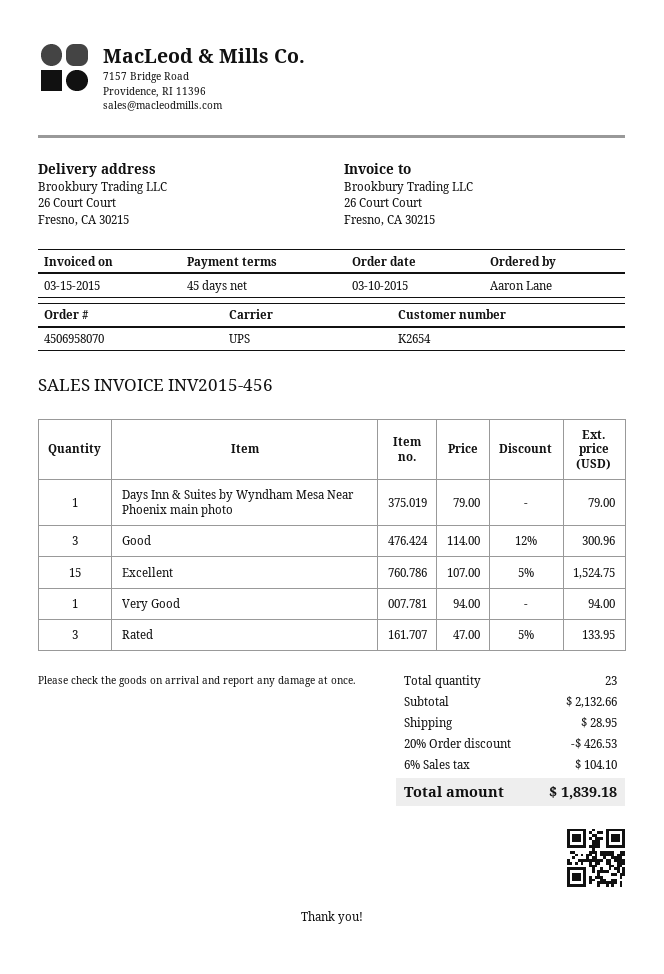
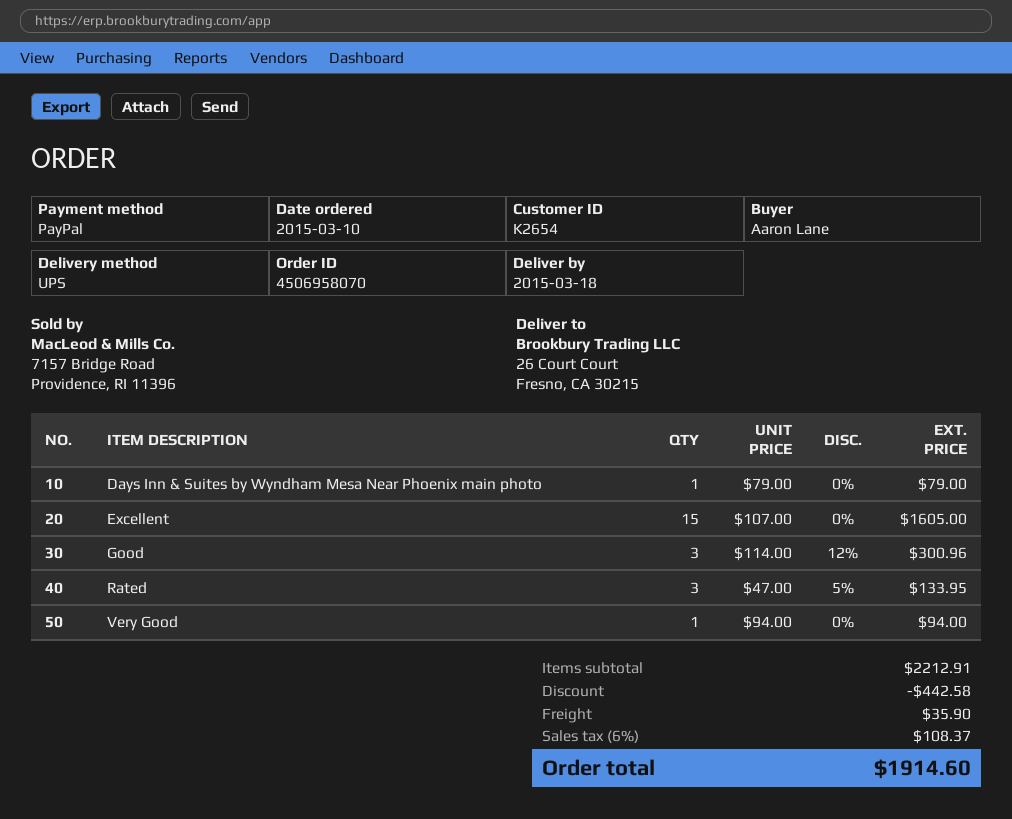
Excellent: 15 x 107.00 - 5% = 1524.75 -> 15 x 107.00 = 1605.00
subtotal: 2132.66 -> 2212.91
discount: 426.53 -> 442.58
shipping: 28.95 -> 35.90
tax: 6% = 104.10 -> 6% = 108.37
total: 1839.18 -> 1914.60

